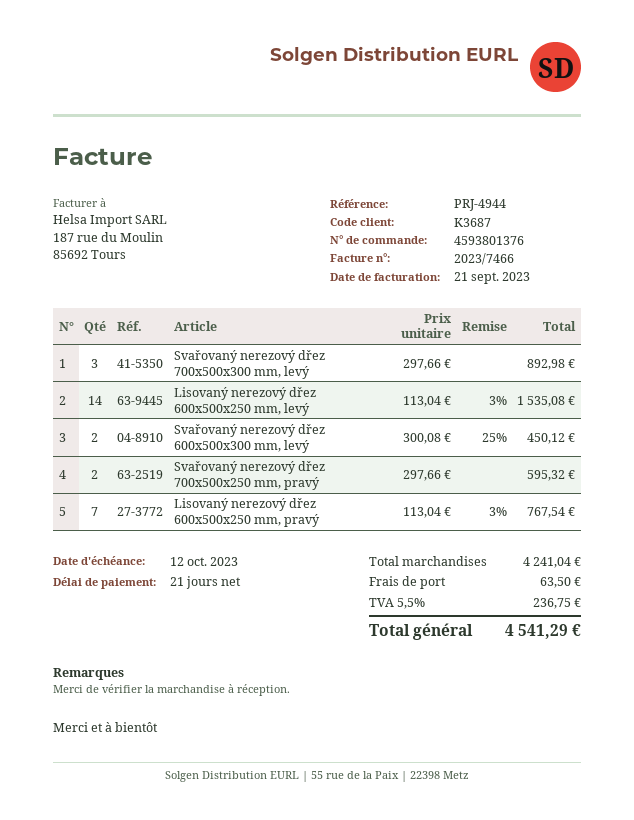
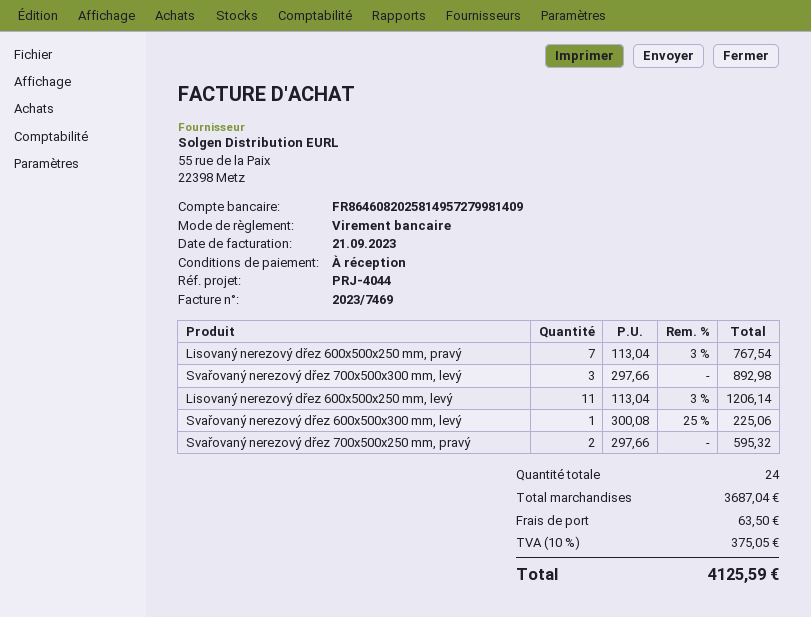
invoice number: 2023/7466 -> 2023/7469
payment terms: 21 days -> on receipt
reference: PRJ-4944 -> PRJ-4044
Lisovaný nerezový dřez 600x500x250 mm, levý: 14 x 113.04 - 3% = 1535.08 -> 11 x 113.04 - 3% = 1206.14
Svařovaný nerezový dřez 600x500x300 mm, levý: 2 x 300.08 - 25% = 450.12 -> 1 x 300.08 - 25% = 225.06
subtotal: 4241.04 -> 3687.04
tax: 5.5% = 236.75 -> 10% = 375.05
total: 4541.29 -> 4125.59

